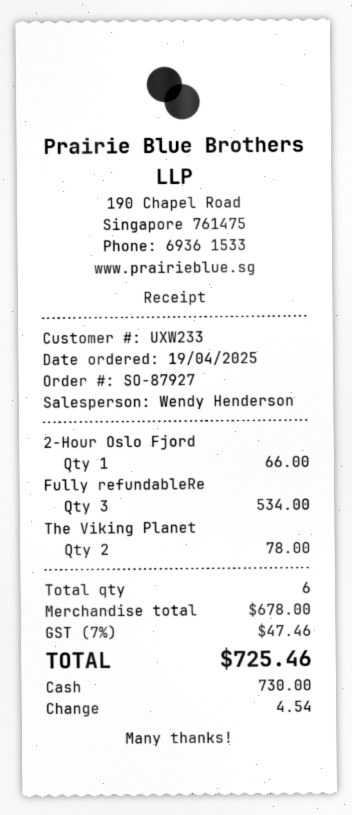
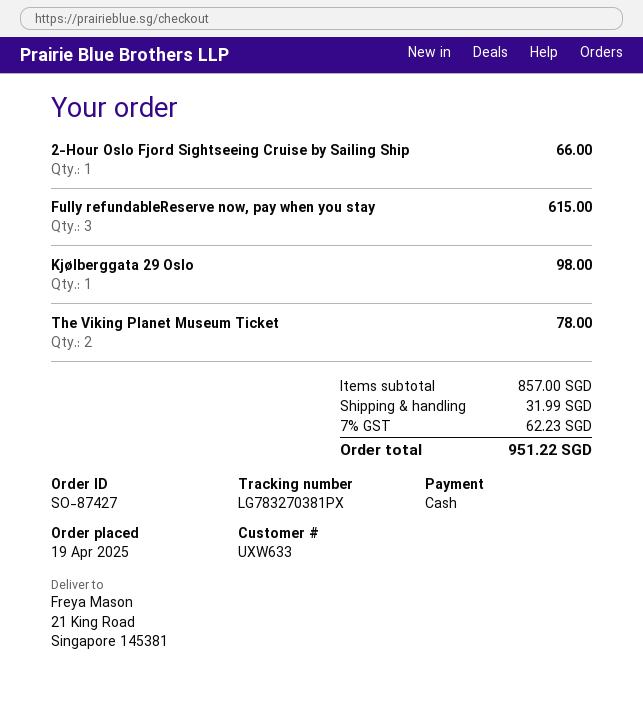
order number: SO-87927 -> SO-87427
customer number: UXW233 -> UXW633
Fully refundableRe: 3 for 534.00 -> 3 for 615.00
Kjølberggata 29 Oslo: none -> 1 for 98.00
subtotal: 678.00 -> 857.00
shipping: none -> 31.99
tax: 7% = 47.46 -> 7% = 62.23
total: 725.46 -> 951.22

